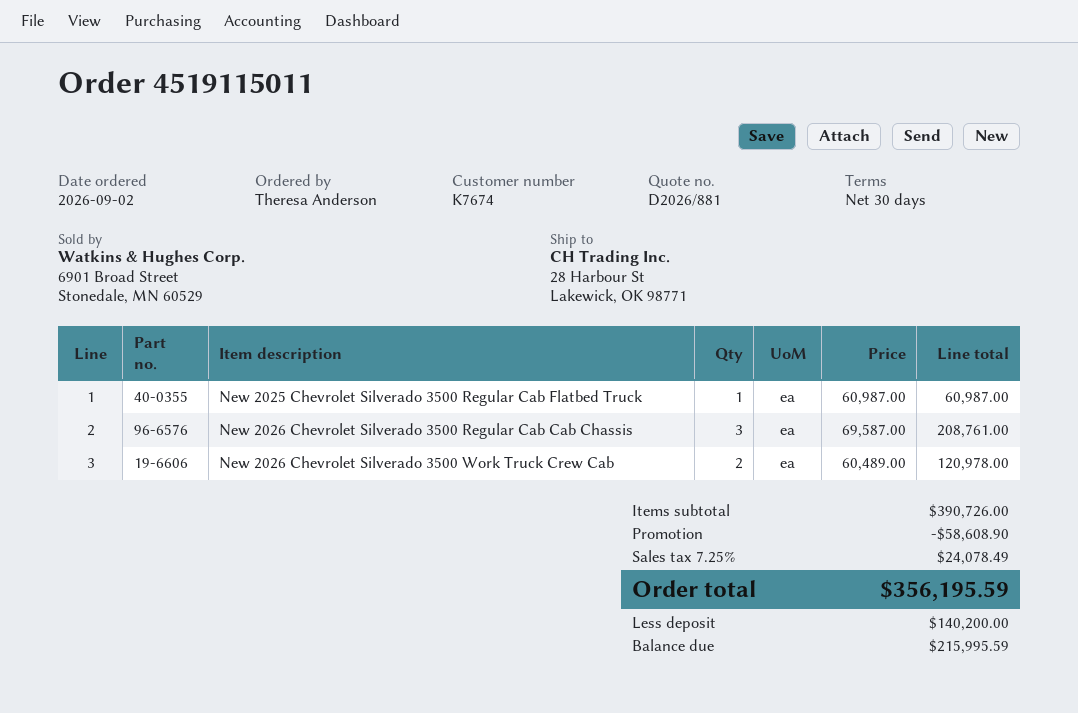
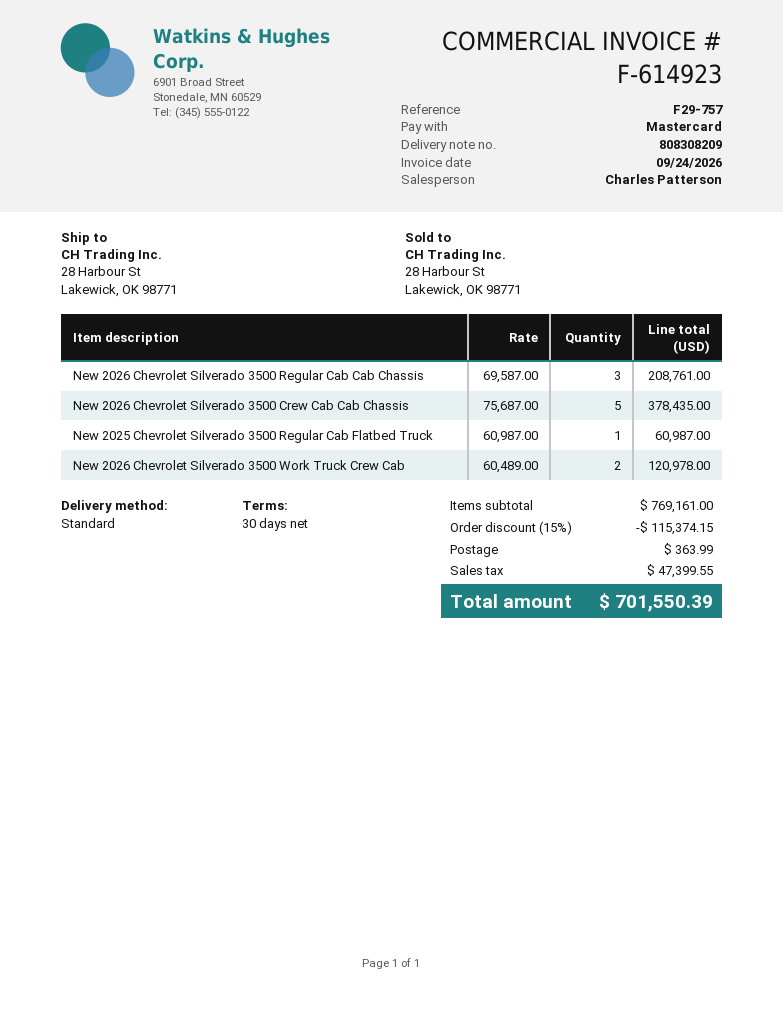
New 2026 Chevrolet Silverado 3500 Crew Cab Cab Chassis: none -> 5 x 75687.00 = 378435.00
subtotal: 390726.00 -> 769161.00
discount: 58608.90 -> 115374.15
shipping: none -> 363.99
tax: 24078.49 -> 47399.55
total: 356195.59 -> 701550.39

